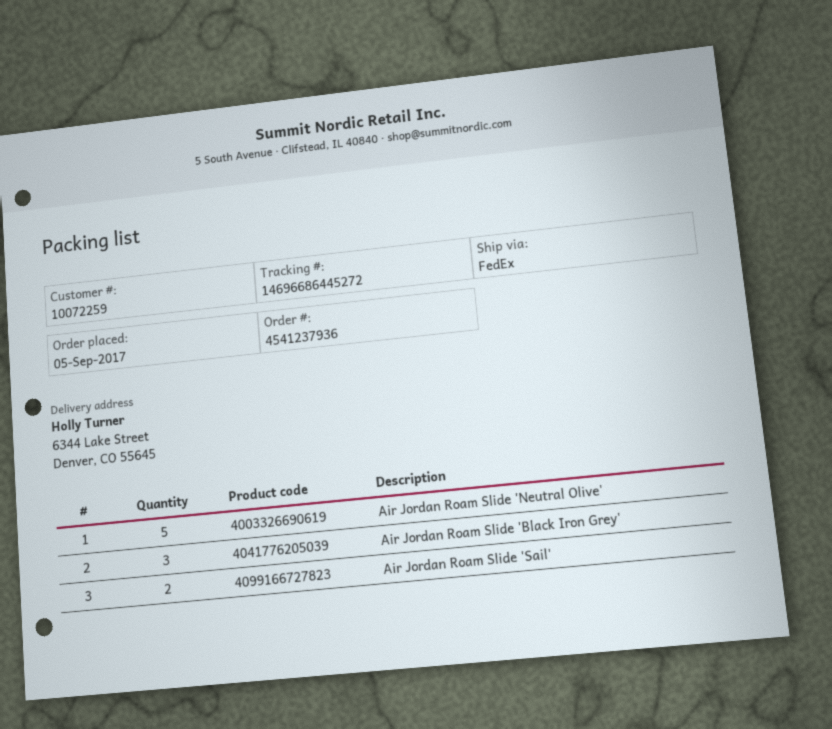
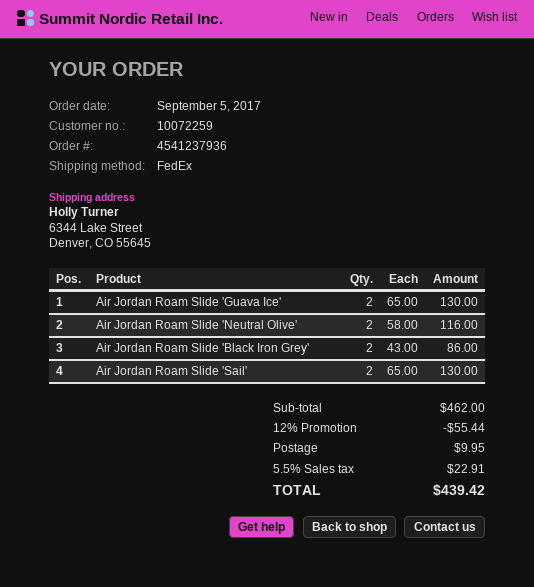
Air Jordan Roam Slide 'Neutral Olive': 5 -> 2
Air Jordan Roam Slide 'Black Iron Grey': 3 -> 2
Air Jordan Roam Slide 'Guava Ice': none -> 2

